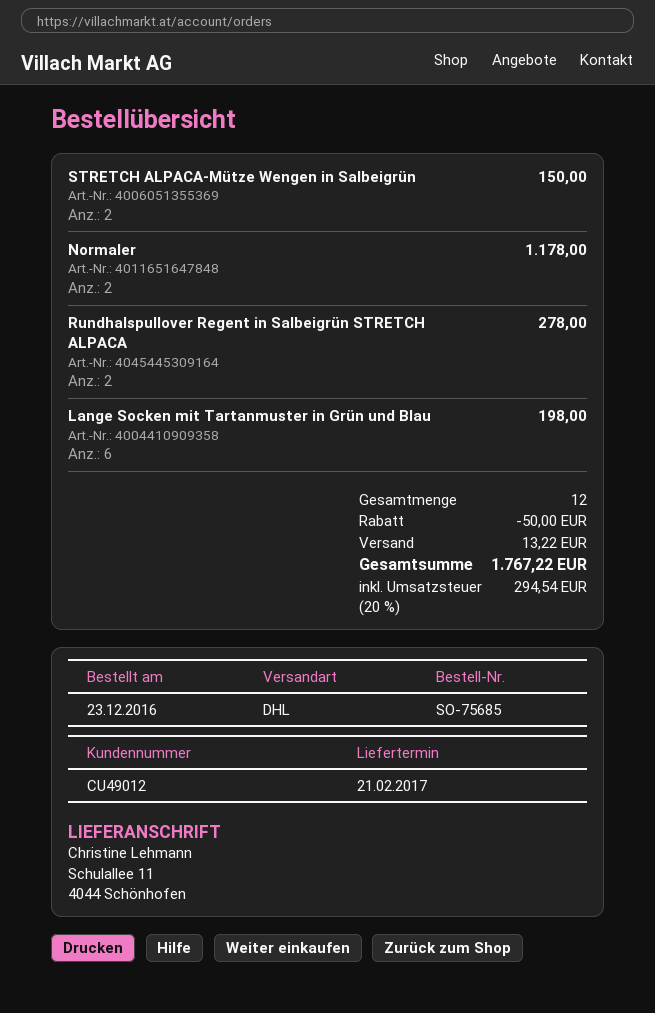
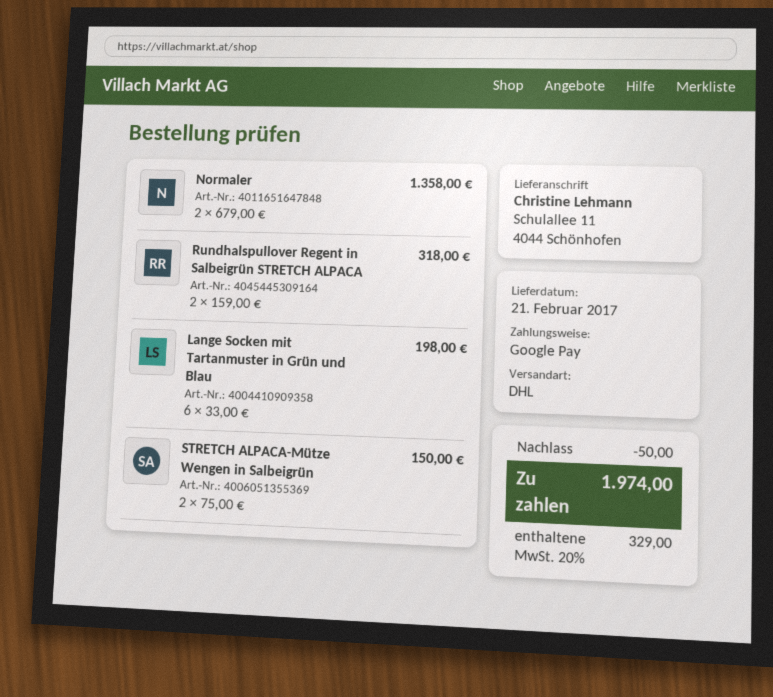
Normaler: 2 for 1178.00 -> 2 for 1358.00
Rundhalspullover Regent in Salbeigrün STRETCH ALPACA: 2 for 278.00 -> 2 for 318.00
shipping: 13.22 -> none
tax: 20% = 294.54 -> 20% = 329.00
total: 1767.22 -> 1974.00

